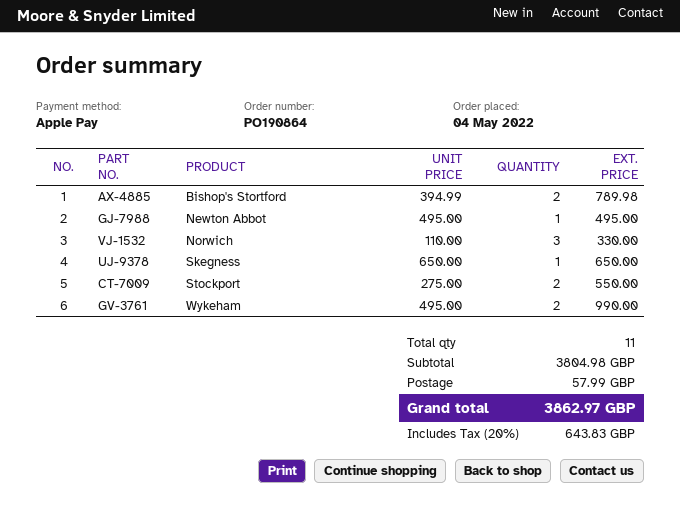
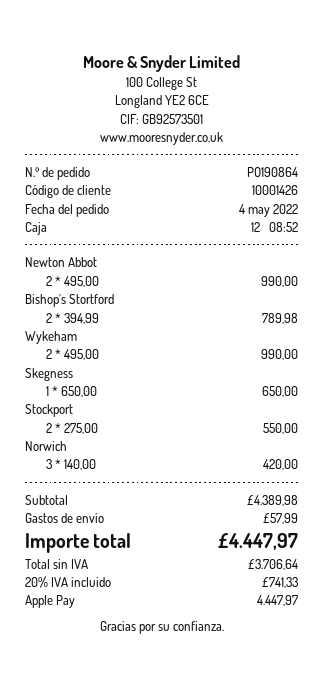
Newton Abbot: 1 x 495.00 = 495.00 -> 2 x 495.00 = 990.00
Norwich: 3 x 110.00 = 330.00 -> 3 x 140.00 = 420.00
subtotal: 3804.98 -> 4389.98
tax: 20% = 643.83 -> 20% = 741.33
total: 3862.97 -> 4447.97

